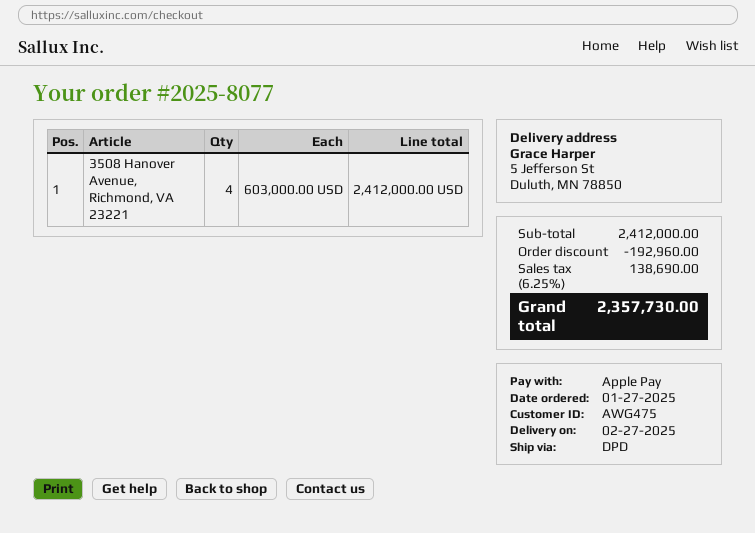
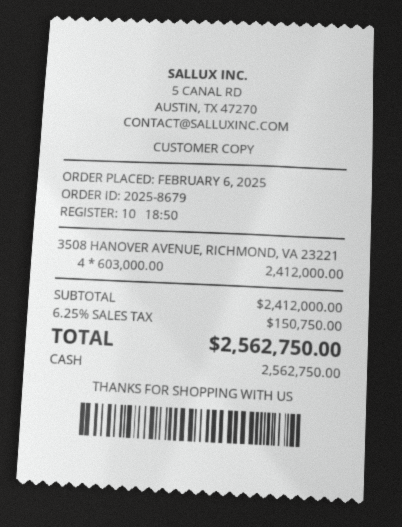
order number: 2025-8077 -> 2025-8679
order date: 2025-01-27 -> 2025-02-06
payment method: Apple Pay -> cash
discount: 192960.00 -> none
tax: 6.25% = 138690.00 -> 6.25% = 150750.00
total: 2357730.00 -> 2562750.00

